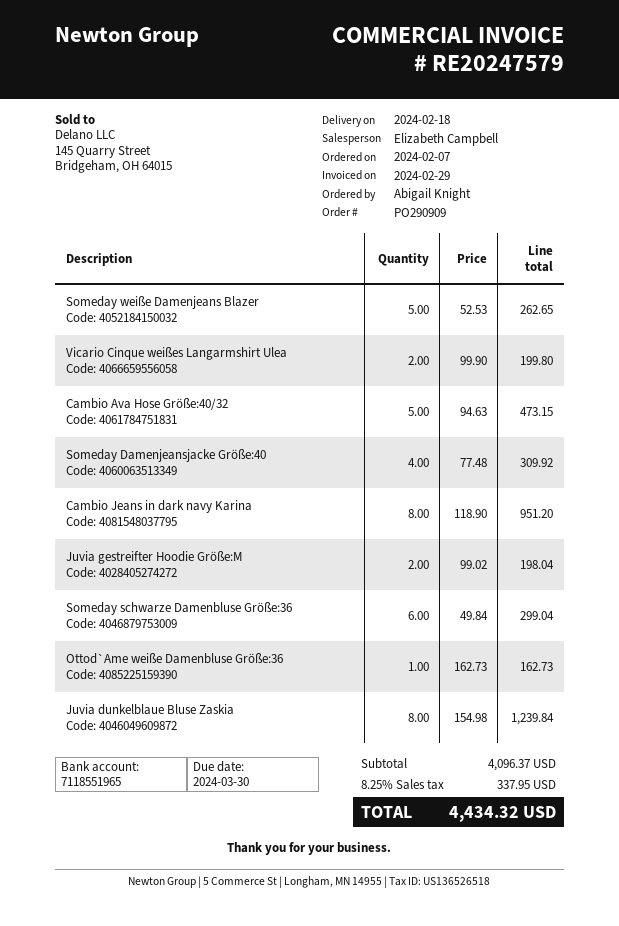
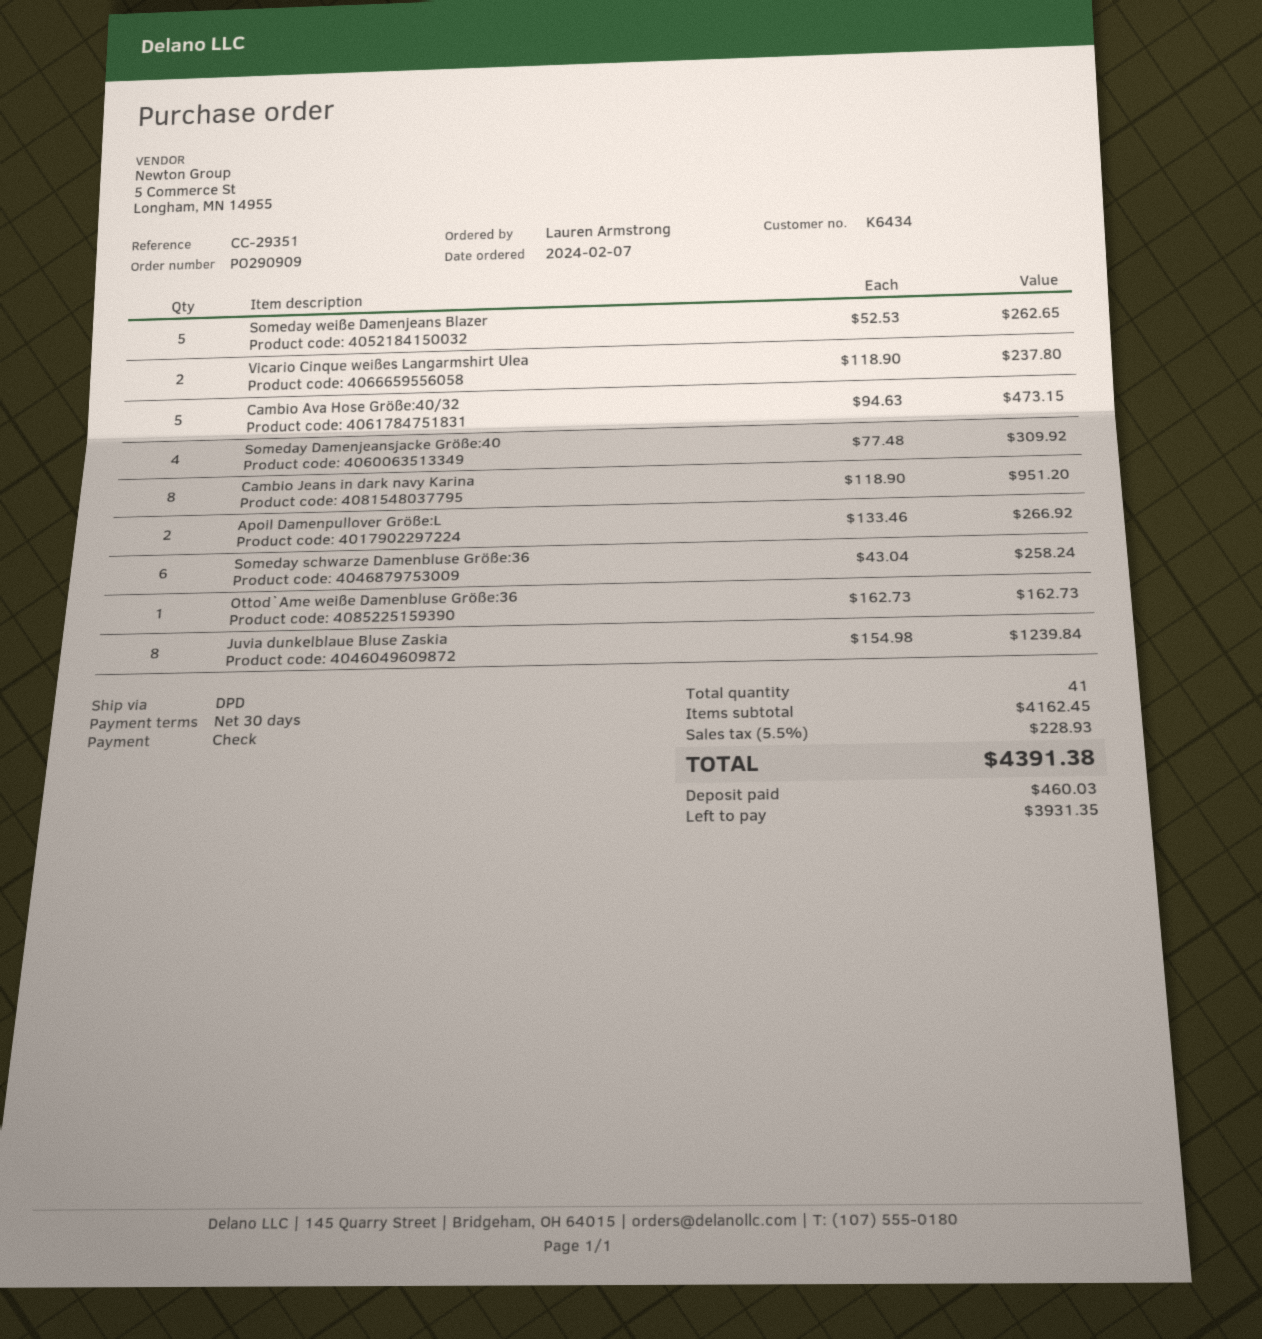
ordered by: Abigail Knight -> Lauren Armstrong
Vicario Cinque weißes Langarmshirt Ulea: 2 x 99.90 = 199.80 -> 2 x 118.90 = 237.80
Juvia gestreifter Hoodie Größe:M: 2 x 99.02 = 198.04 -> none
Someday schwarze Damenbluse Größe:36: 6 x 49.84 = 299.04 -> 6 x 43.04 = 258.24
Apoil Damenpullover Größe:L: none -> 2 x 133.46 = 266.92
subtotal: 4096.37 -> 4162.45
tax: 8.25% = 337.95 -> 5.5% = 228.93
total: 4434.32 -> 4391.38

